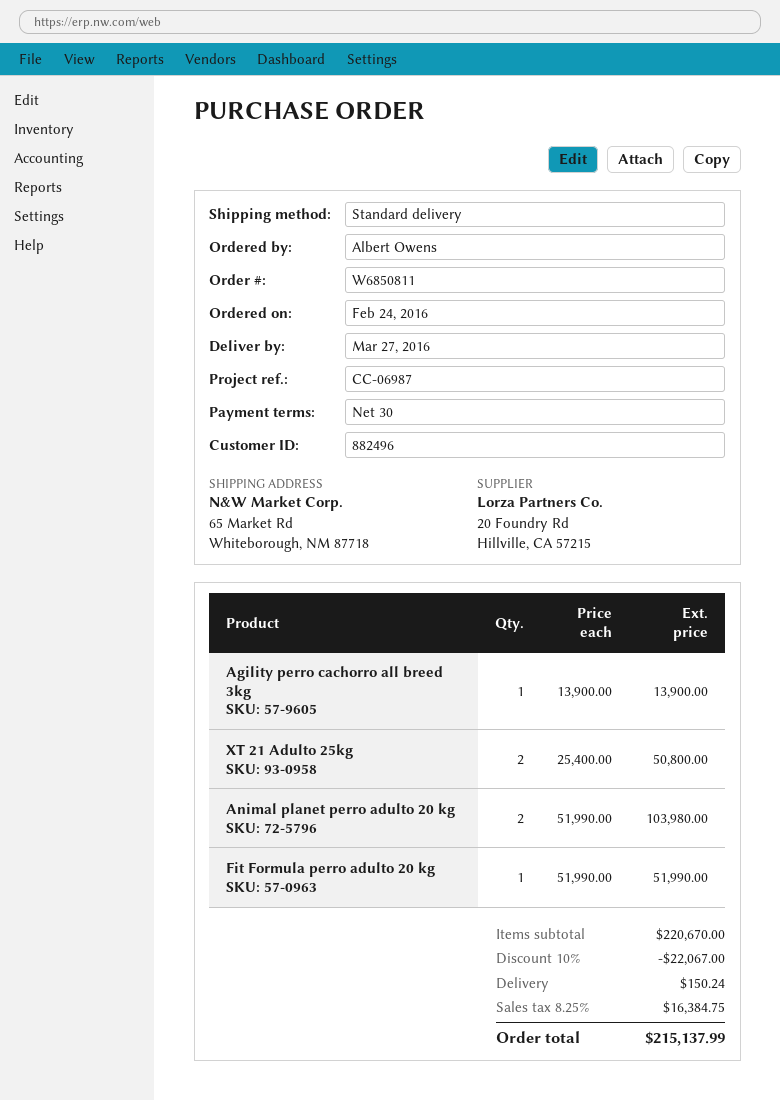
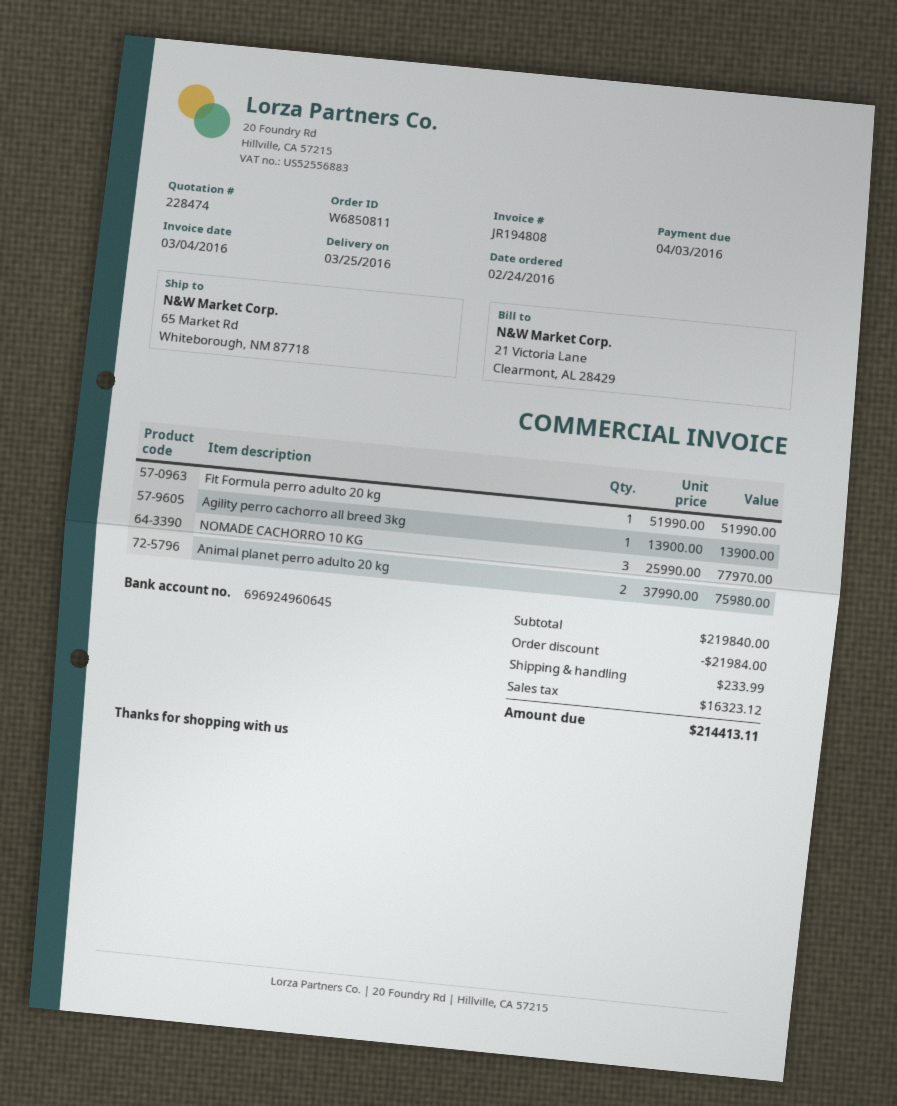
delivery date: 2016-03-27 -> 2016-03-25
XT 21 Adulto 25kg: 2 x 25400.00 = 50800.00 -> none
Animal planet perro adulto 20 kg: 2 x 51990.00 = 103980.00 -> 2 x 37990.00 = 75980.00
NOMADE CACHORRO 10 KG: none -> 3 x 25990.00 = 77970.00
subtotal: 220670.00 -> 219840.00
discount: 22067.00 -> 21984.00
shipping: 150.24 -> 233.99
tax: 16384.75 -> 16323.12
total: 215137.99 -> 214413.11

